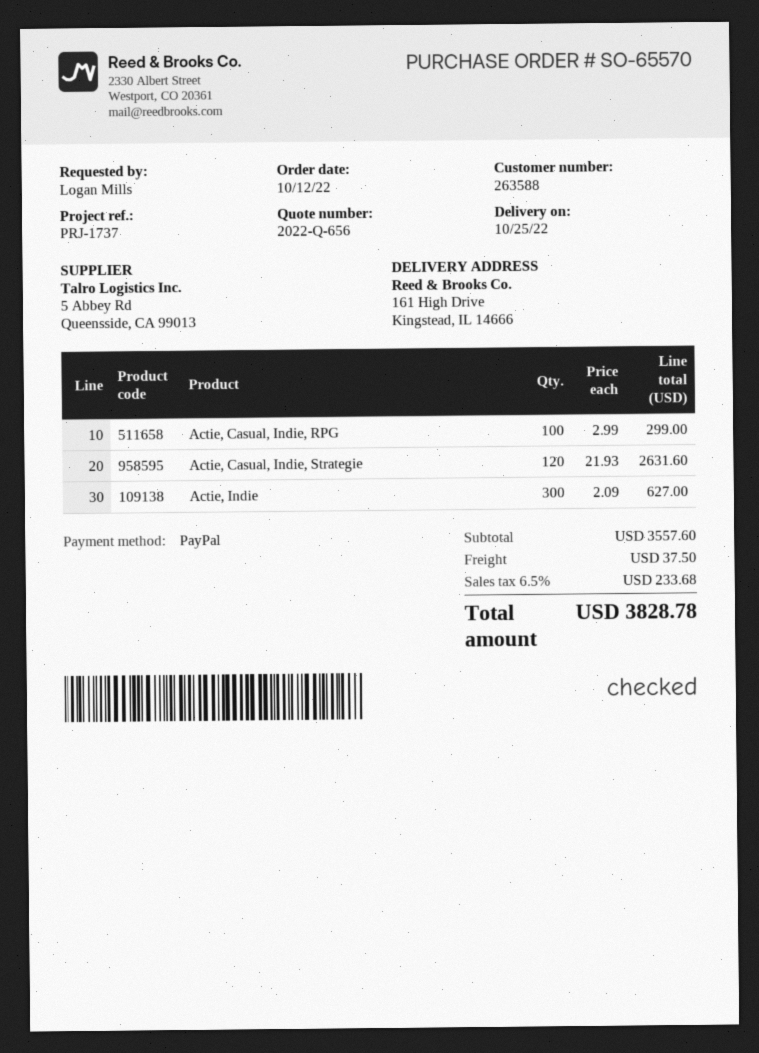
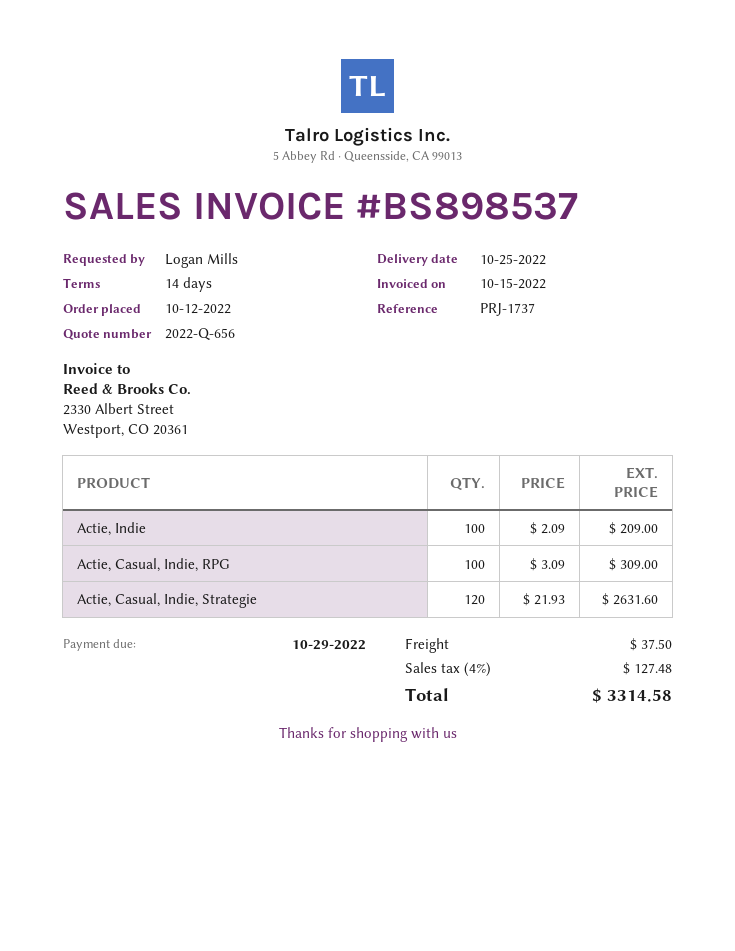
Actie, Casual, Indie, RPG: 100 x 2.99 = 299.00 -> 100 x 3.09 = 309.00
Actie, Indie: 300 x 2.09 = 627.00 -> 100 x 2.09 = 209.00
tax: 6.5% = 233.68 -> 4% = 127.48
total: 3828.78 -> 3314.58

